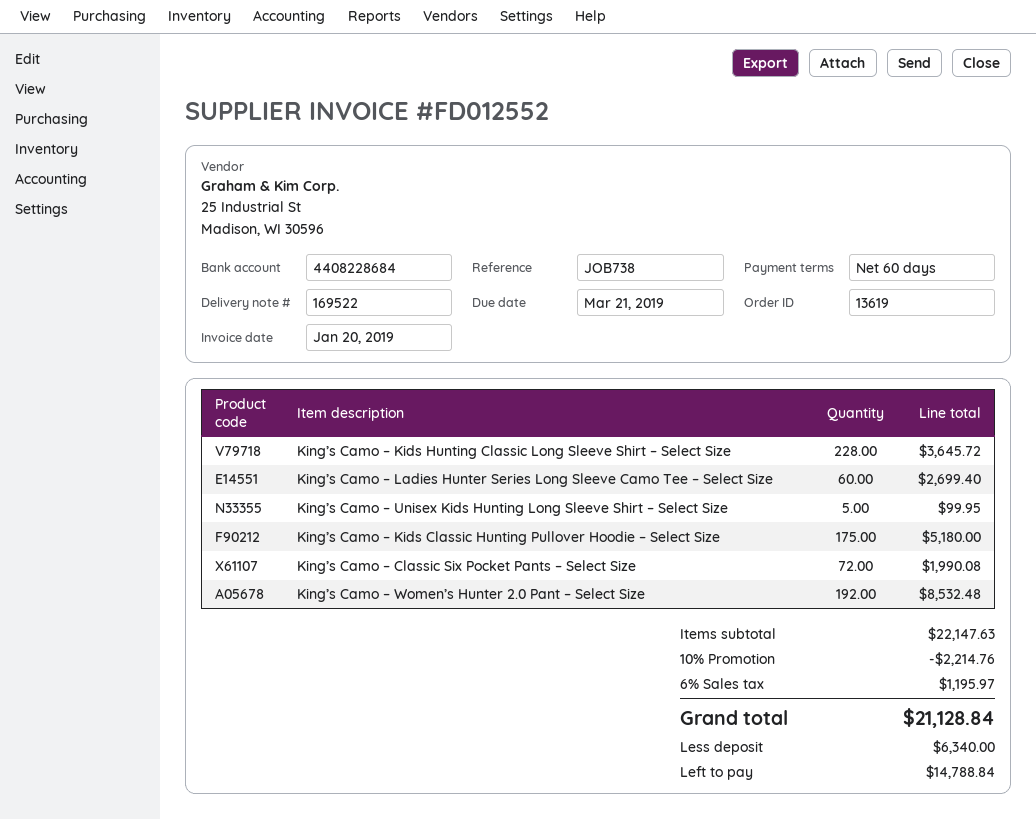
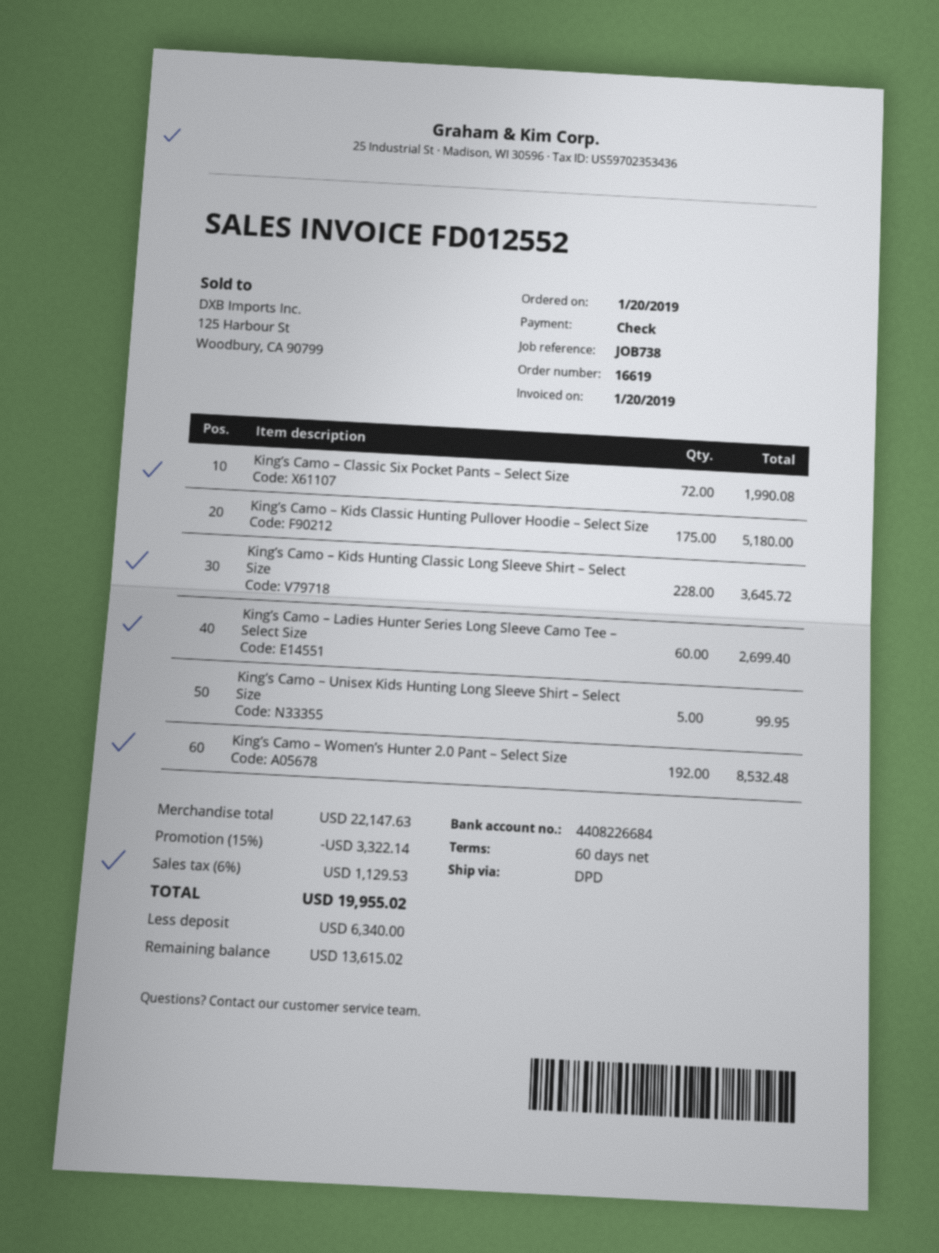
order number: 13619 -> 16619
bank account: 4408228684 -> 4408226684
discount: 10% = 2214.76 -> 15% = 3322.14
tax: 6% = 1195.97 -> 6% = 1129.53
total: 21128.84 -> 19955.02
balance: 14788.84 -> 13615.02

